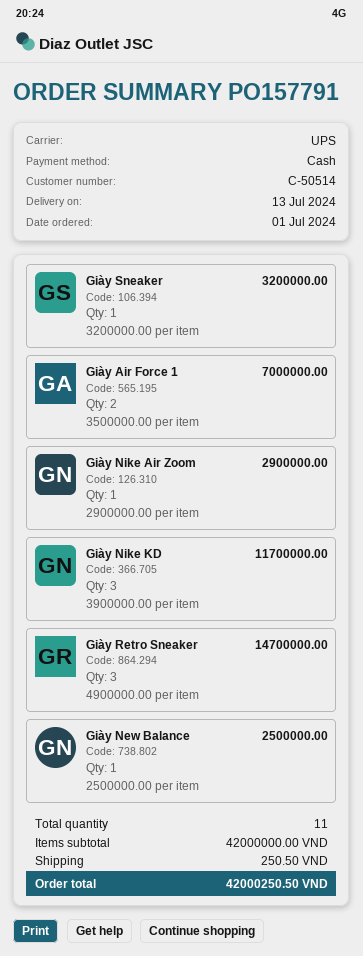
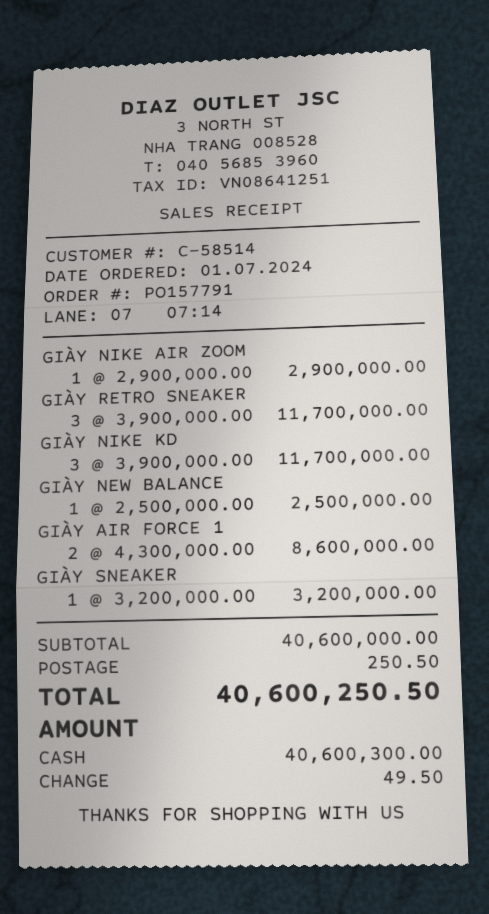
customer number: C-50514 -> C-58514
Giày Air Force 1: 2 x 3500000.00 = 7000000.00 -> 2 x 4300000.00 = 8600000.00
Giày Retro Sneaker: 3 x 4900000.00 = 14700000.00 -> 3 x 3900000.00 = 11700000.00
subtotal: 42000000.00 -> 40600000.00
total: 42000250.50 -> 40600250.50

